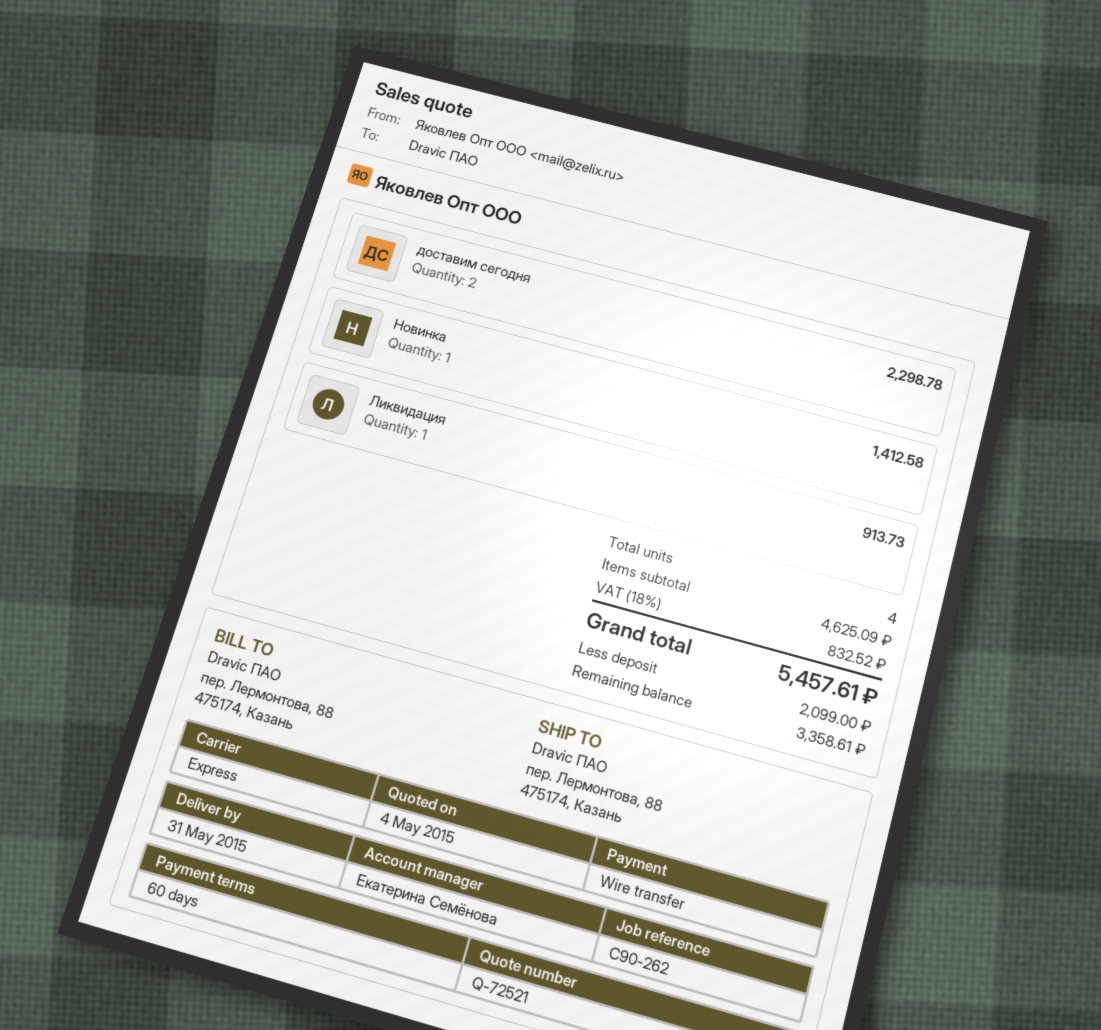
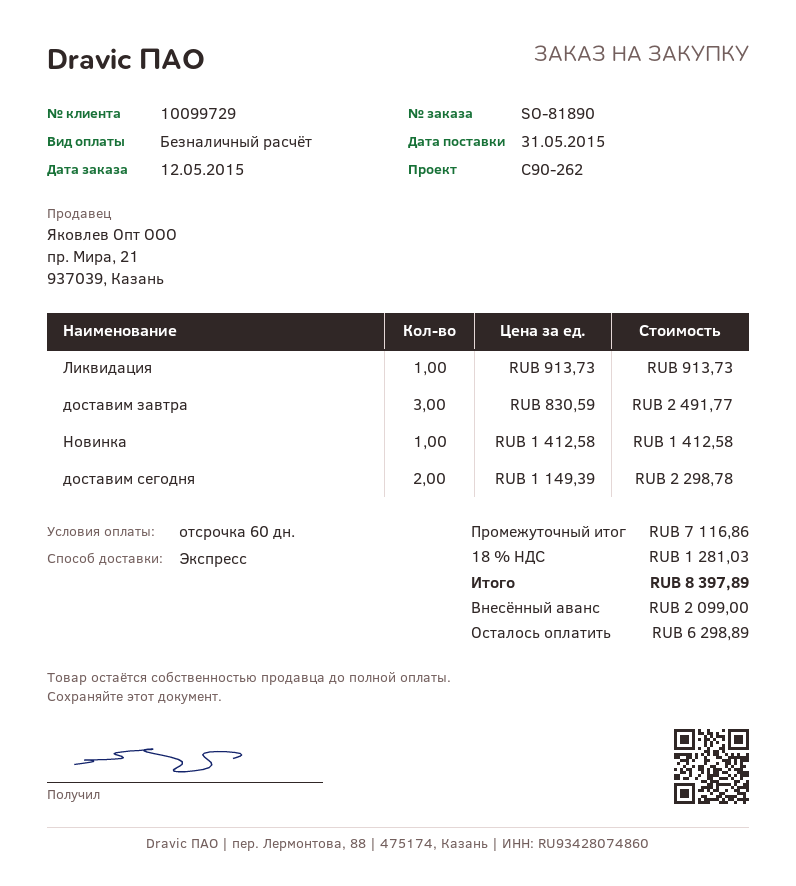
доставим завтра: none -> 3 for 2491.77
subtotal: 4625.09 -> 7116.86
tax: 18% = 832.52 -> 18% = 1281.03
total: 5457.61 -> 8397.89
balance: 3358.61 -> 6298.89

